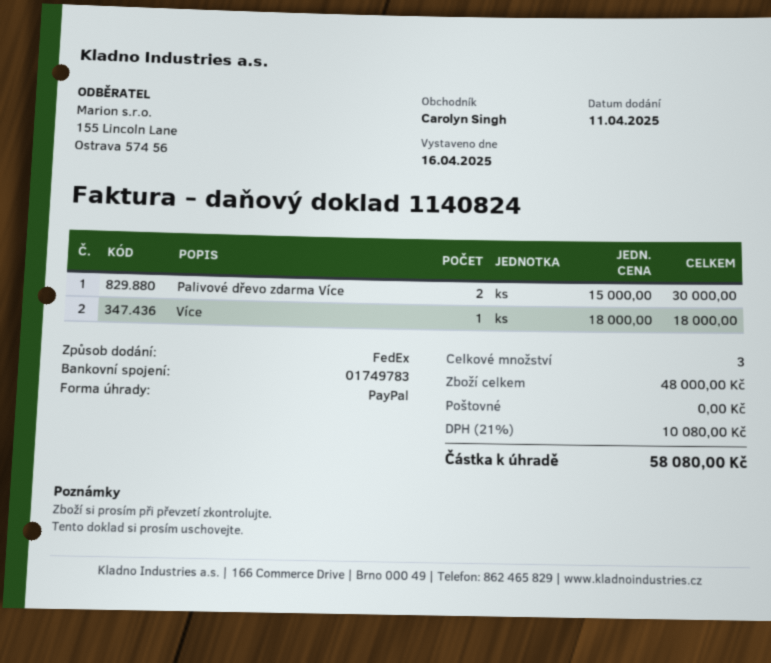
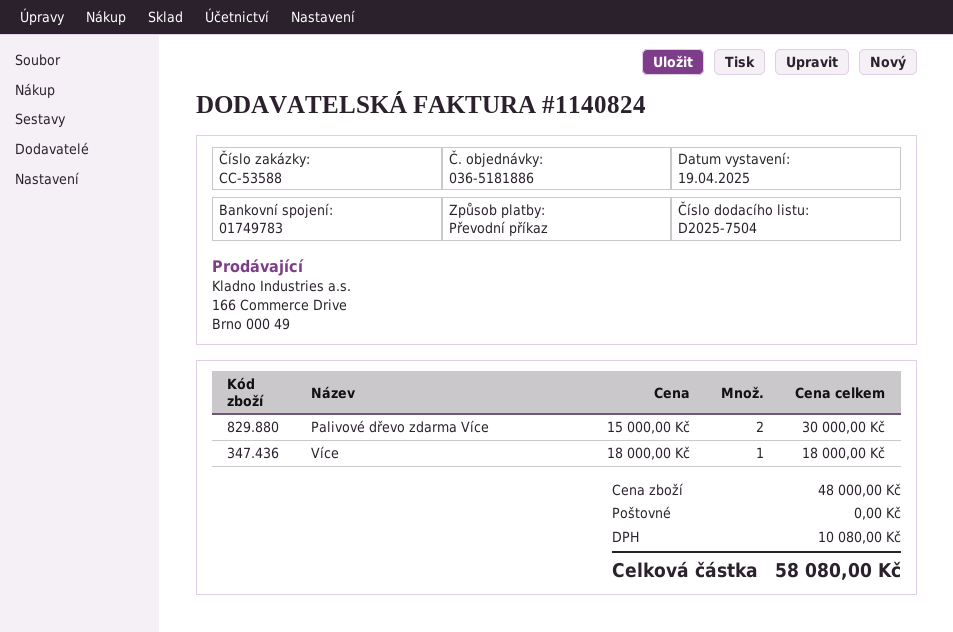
invoice date: 2025-04-16 -> 2025-04-19
payment method: PayPal -> bank transfer

